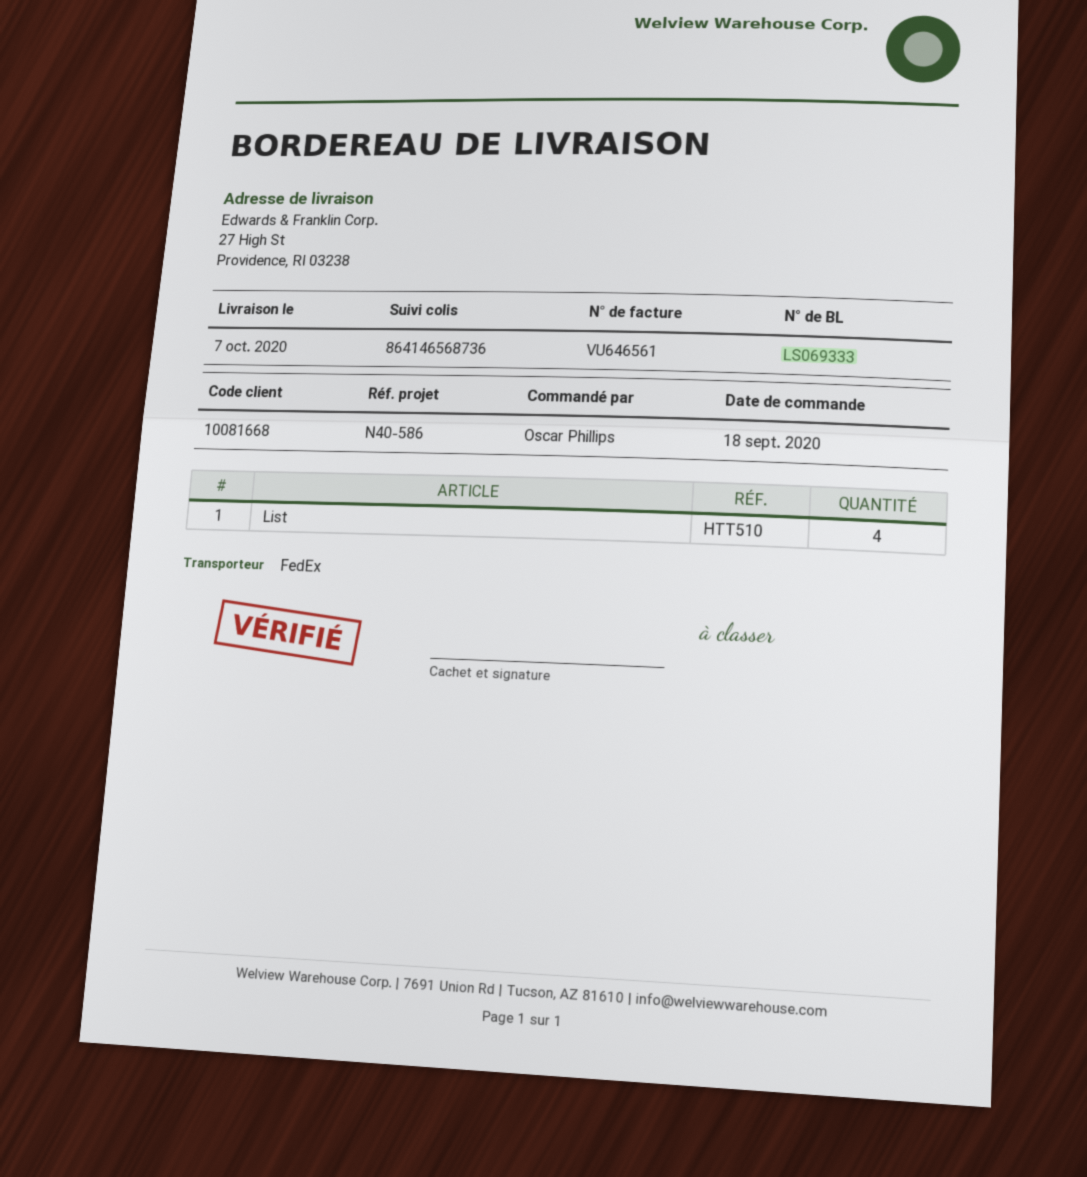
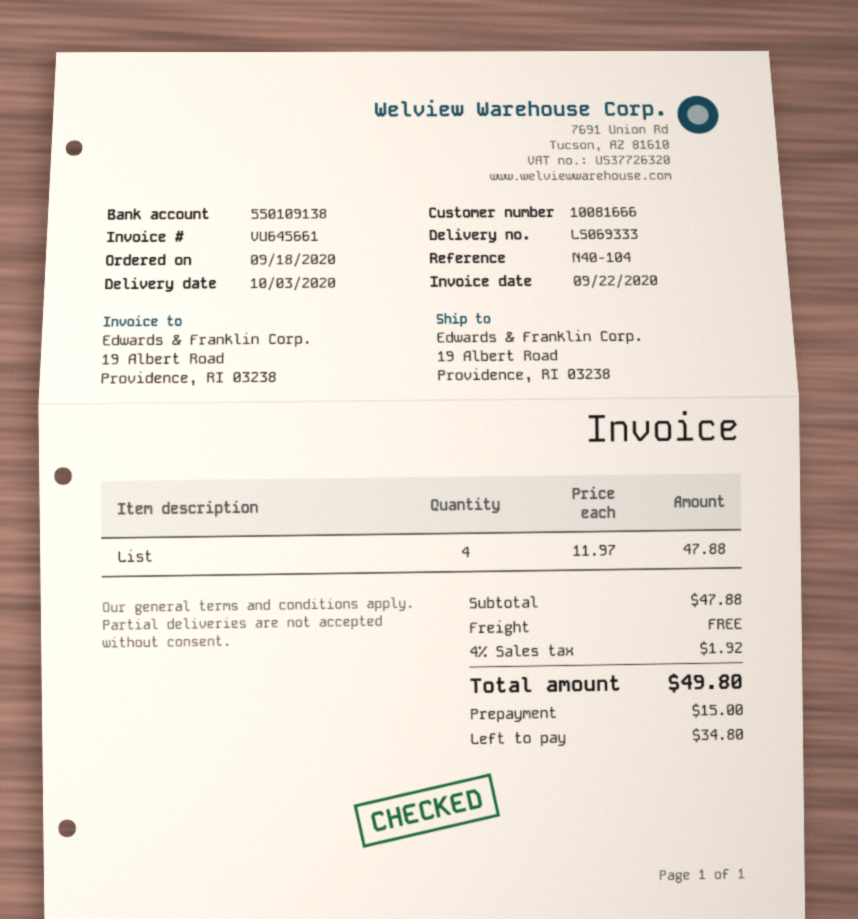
delivery date: 2020-10-07 -> 2020-10-03
invoice number: VU646561 -> VU645661
customer number: 10081668 -> 10081666
reference: N40-586 -> N40-104
ship to: 27 High St, Providence, RI 03238 -> 19 Albert Road, Providence, RI 03238

